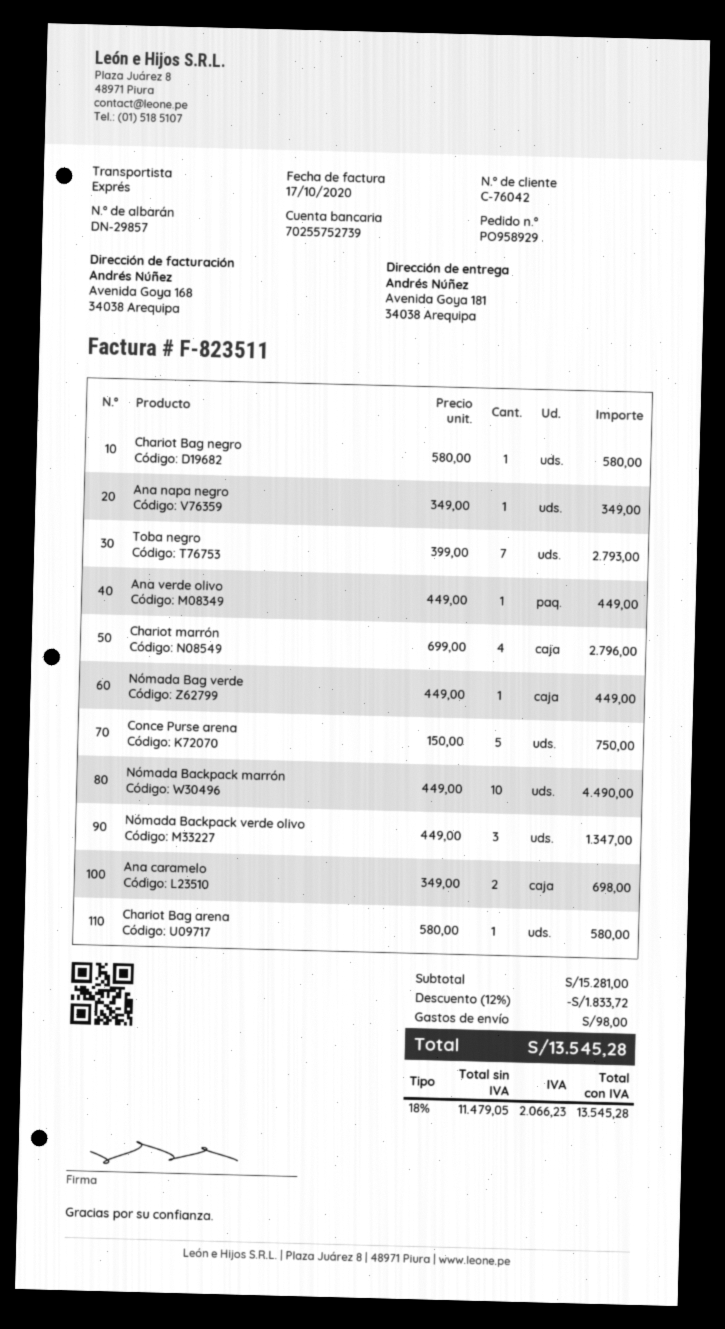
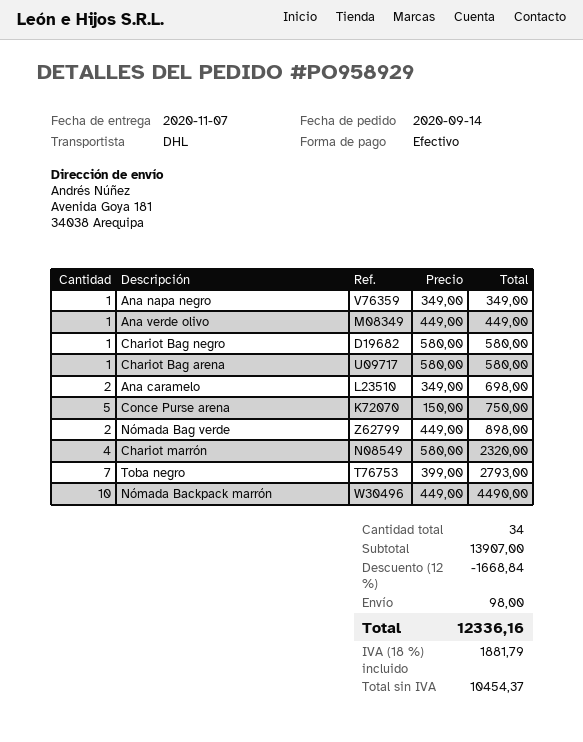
shipping method: express -> DHL
Chariot marrón: 4 x 699.00 = 2796.00 -> 4 x 580.00 = 2320.00
Nómada Bag verde: 1 x 449.00 = 449.00 -> 2 x 449.00 = 898.00
Nómada Backpack verde olivo: 3 x 449.00 = 1347.00 -> none
subtotal: 15281.00 -> 13907.00
discount: 12% = 1833.72 -> 12% = 1668.84
net: 11479.05 -> 10454.37
tax: 18% = 2066.23 -> 18% = 1881.79
total: 13545.28 -> 12336.16

